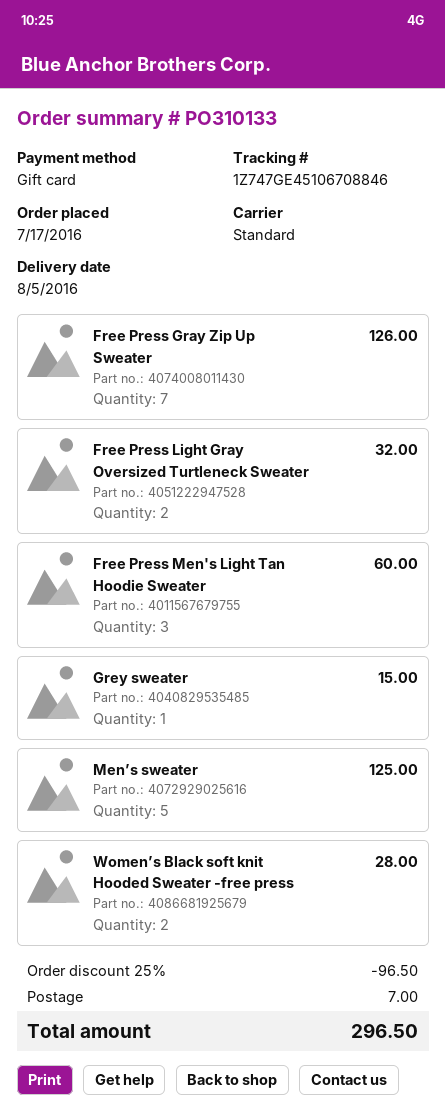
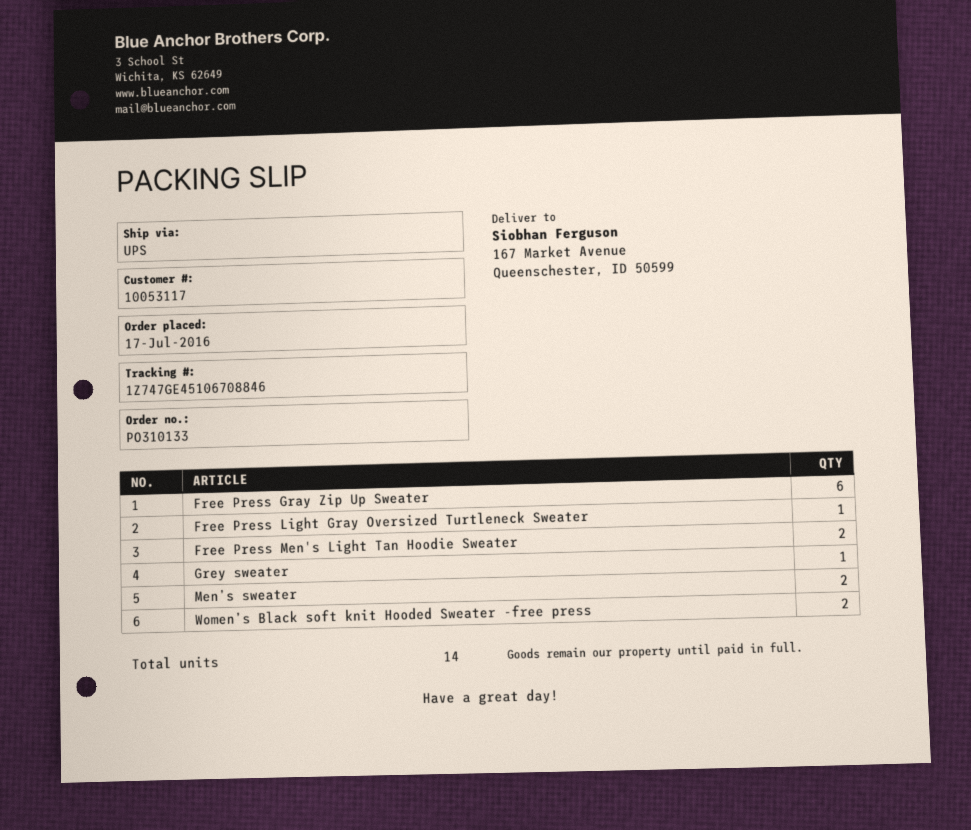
shipping method: standard -> UPS
Free Press Gray Zip Up Sweater: 7 -> 6
Free Press Light Gray Oversized Turtleneck Sweater: 2 -> 1
Free Press Men's Light Tan Hoodie Sweater: 3 -> 2
Men’s sweater: 5 -> 2

